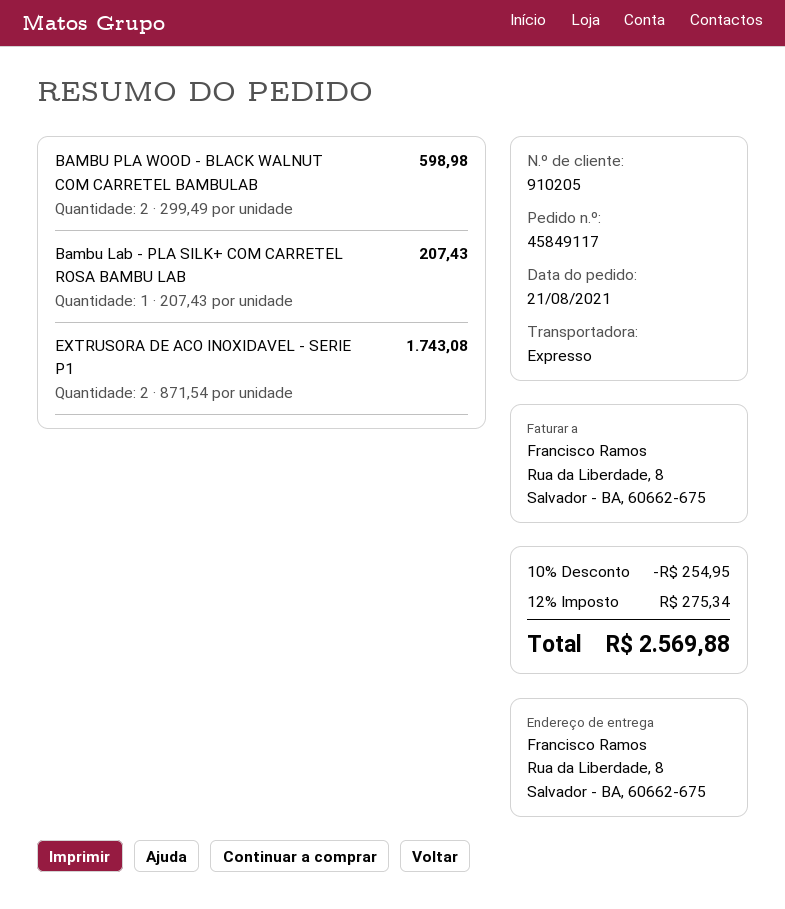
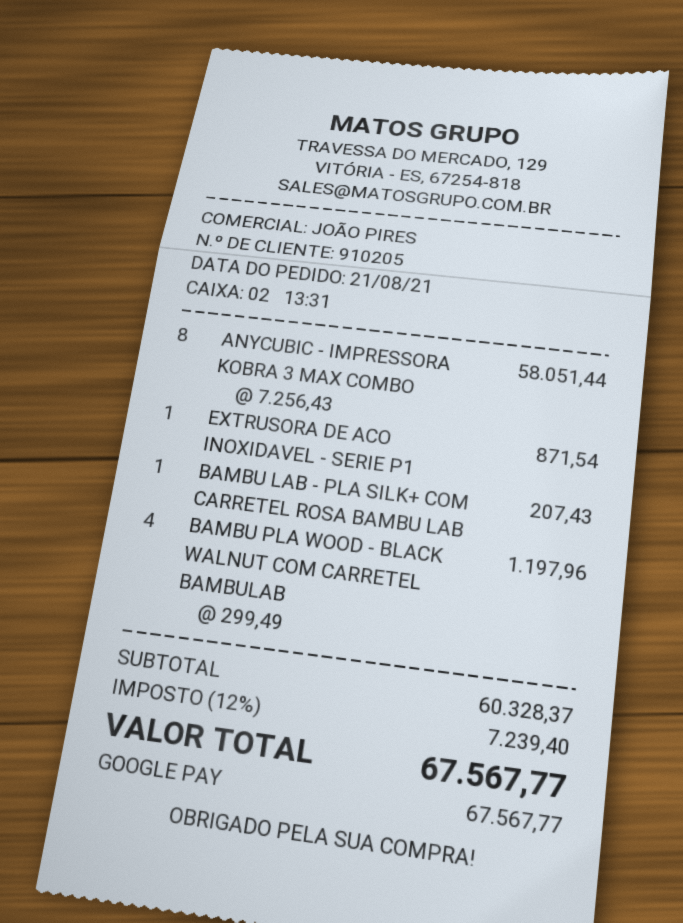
BAMBU PLA WOOD - BLACK WALNUT COM CARRETEL BAMBULAB: 2 x 299.49 = 598.98 -> 4 x 299.49 = 1197.96
EXTRUSORA DE ACO INOXIDAVEL - SERIE P1: 2 x 871.54 = 1743.08 -> 1 x 871.54 = 871.54
ANYCUBIC - IMPRESSORA KOBRA 3 MAX COMBO: none -> 8 x 7256.43 = 58051.44
discount: 10% = 254.95 -> none
tax: 12% = 275.34 -> 12% = 7239.40
total: 2569.88 -> 67567.77

